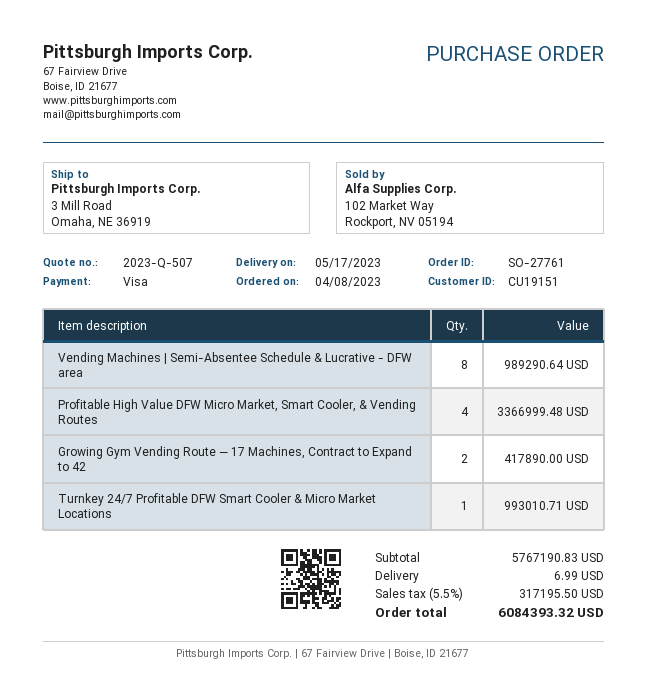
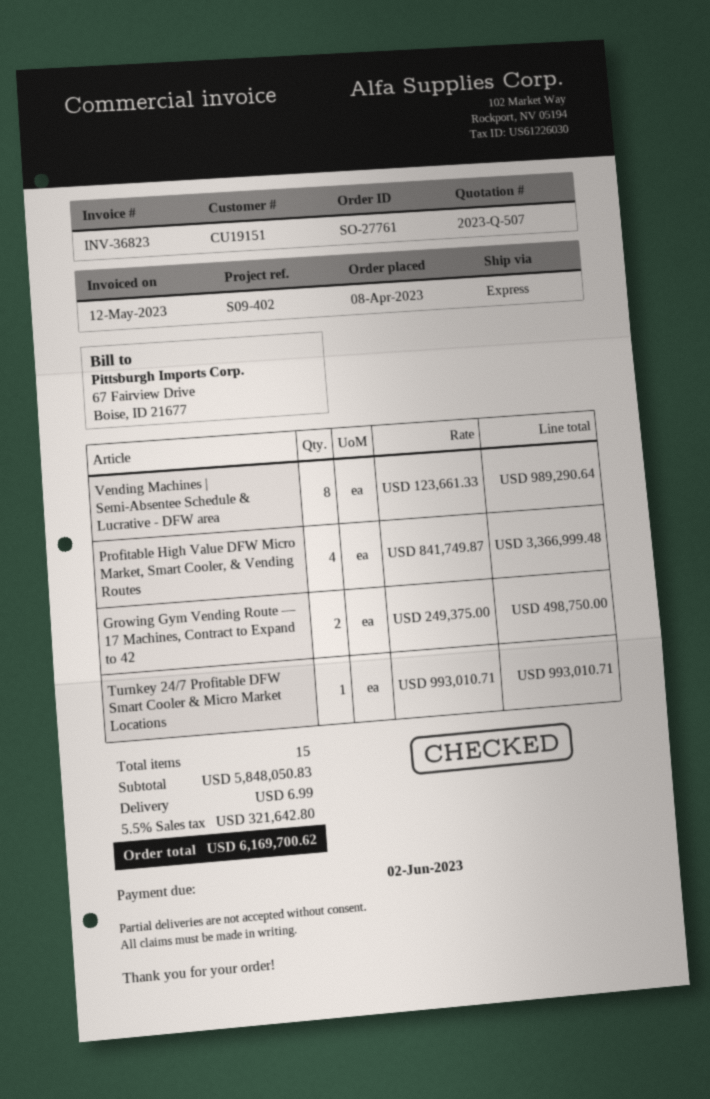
Growing Gym Vending Route — 17 Machines, Contract to Expand to 42: 2 for 417890.00 -> 2 for 498750.00
subtotal: 5767190.83 -> 5848050.83
tax: 5.5% = 317195.50 -> 5.5% = 321642.80
total: 6084393.32 -> 6169700.62

